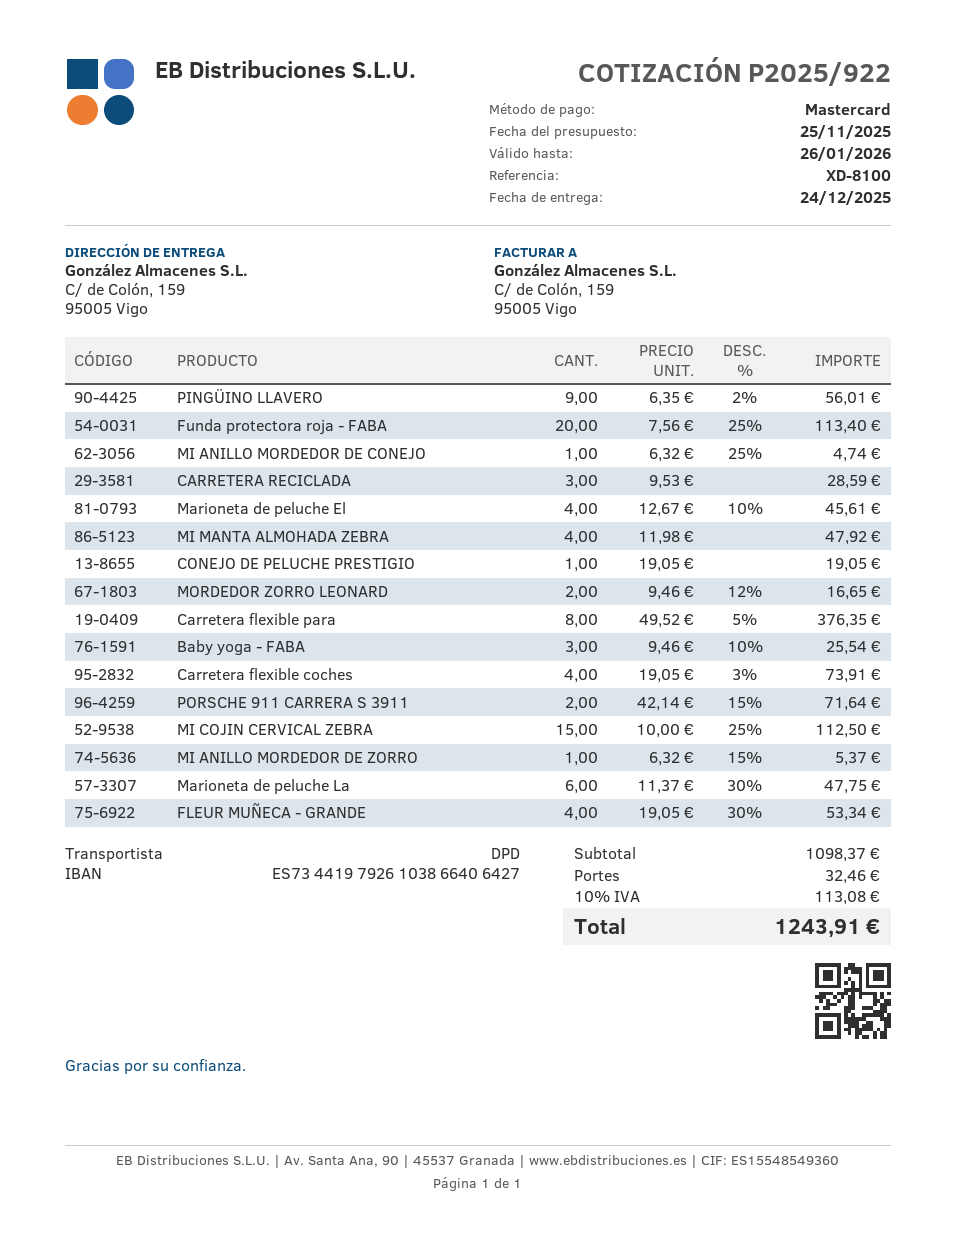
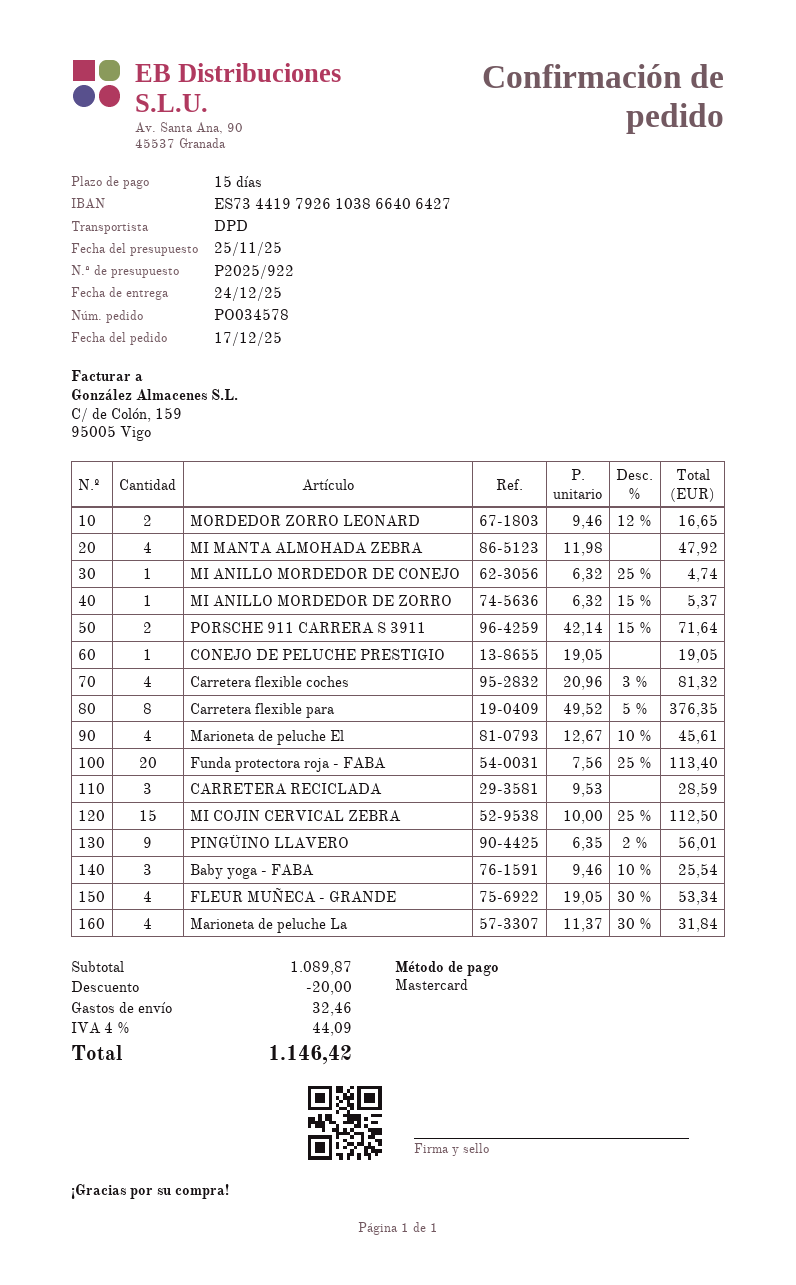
Carretera flexible coches: 4 x 19.05 - 3% = 73.91 -> 4 x 20.96 - 3% = 81.32
Marioneta de peluche La: 6 x 11.37 - 30% = 47.75 -> 4 x 11.37 - 30% = 31.84
subtotal: 1098.37 -> 1089.87
discount: none -> 20.00
tax: 10% = 113.08 -> 4% = 44.09
total: 1243.91 -> 1146.42

